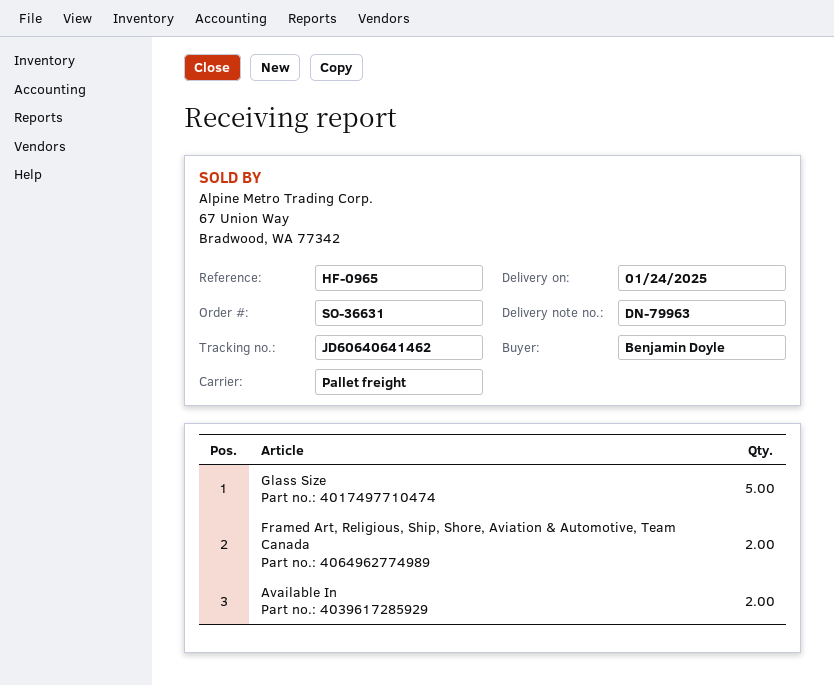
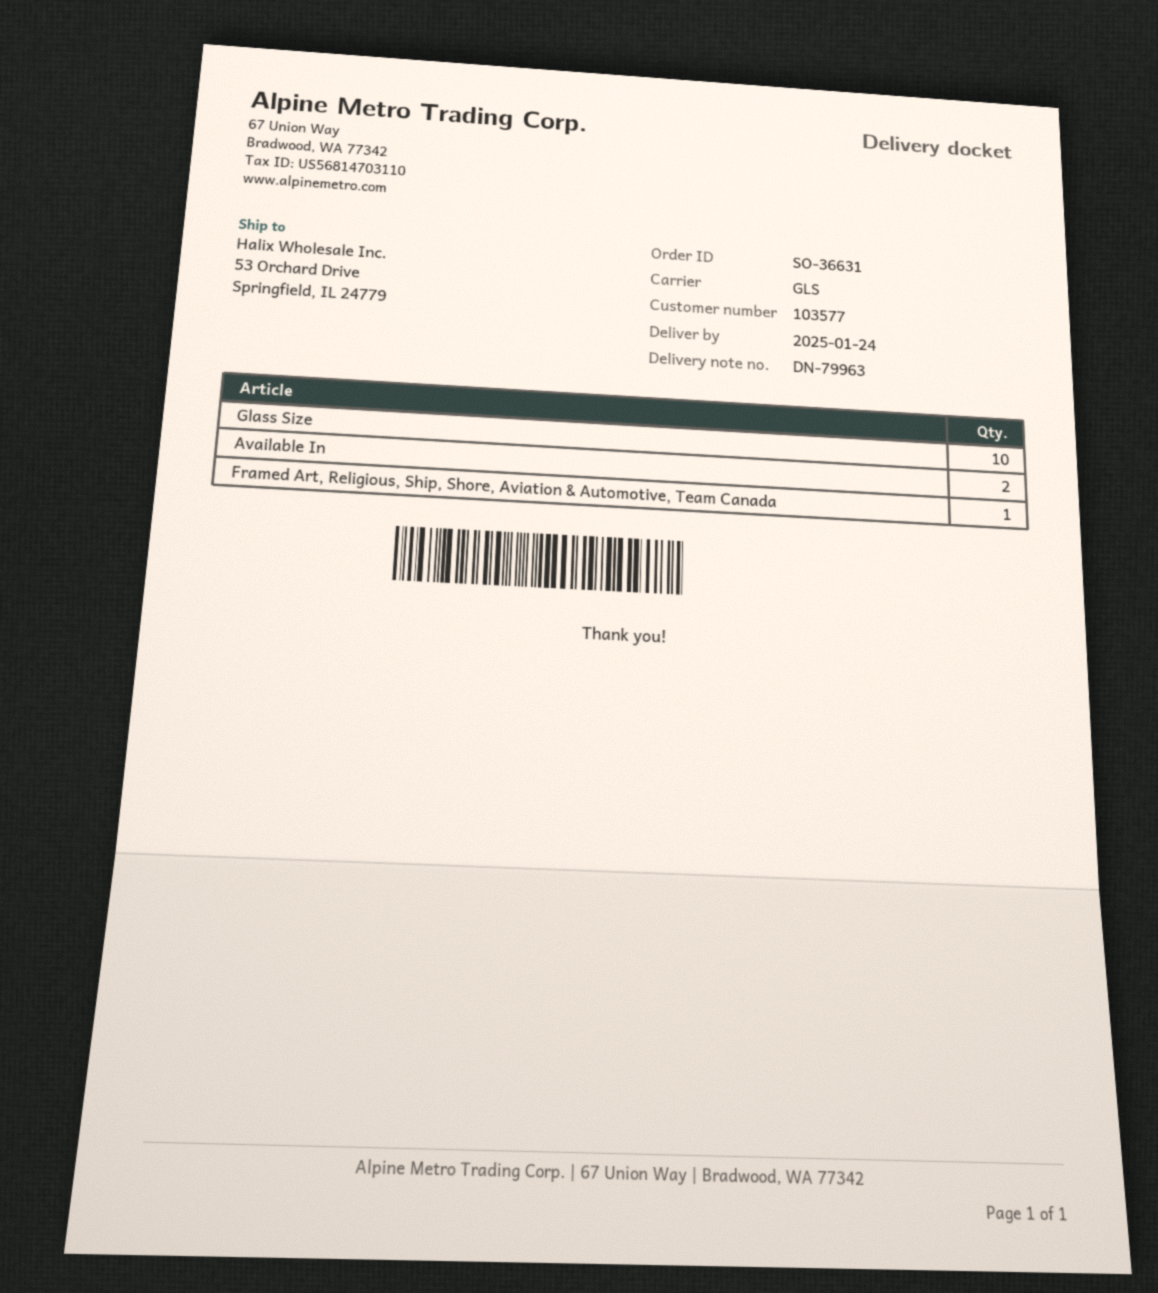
shipping method: pallet freight -> GLS
Glass Size: 5 -> 10
Framed Art, Religious, Ship, Shore, Aviation & Automotive, Team Canada: 2 -> 1

